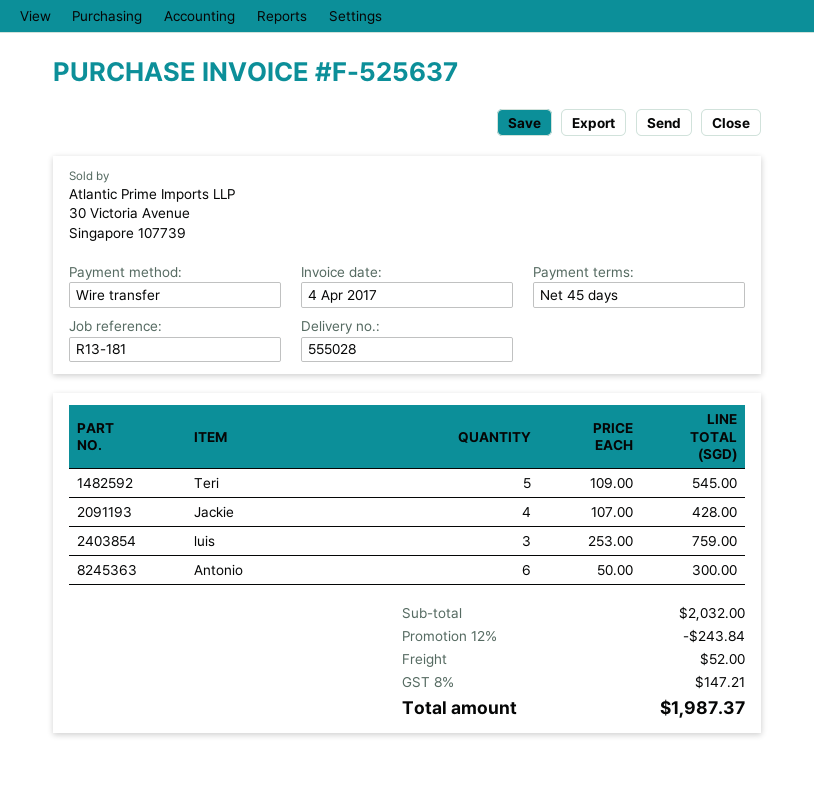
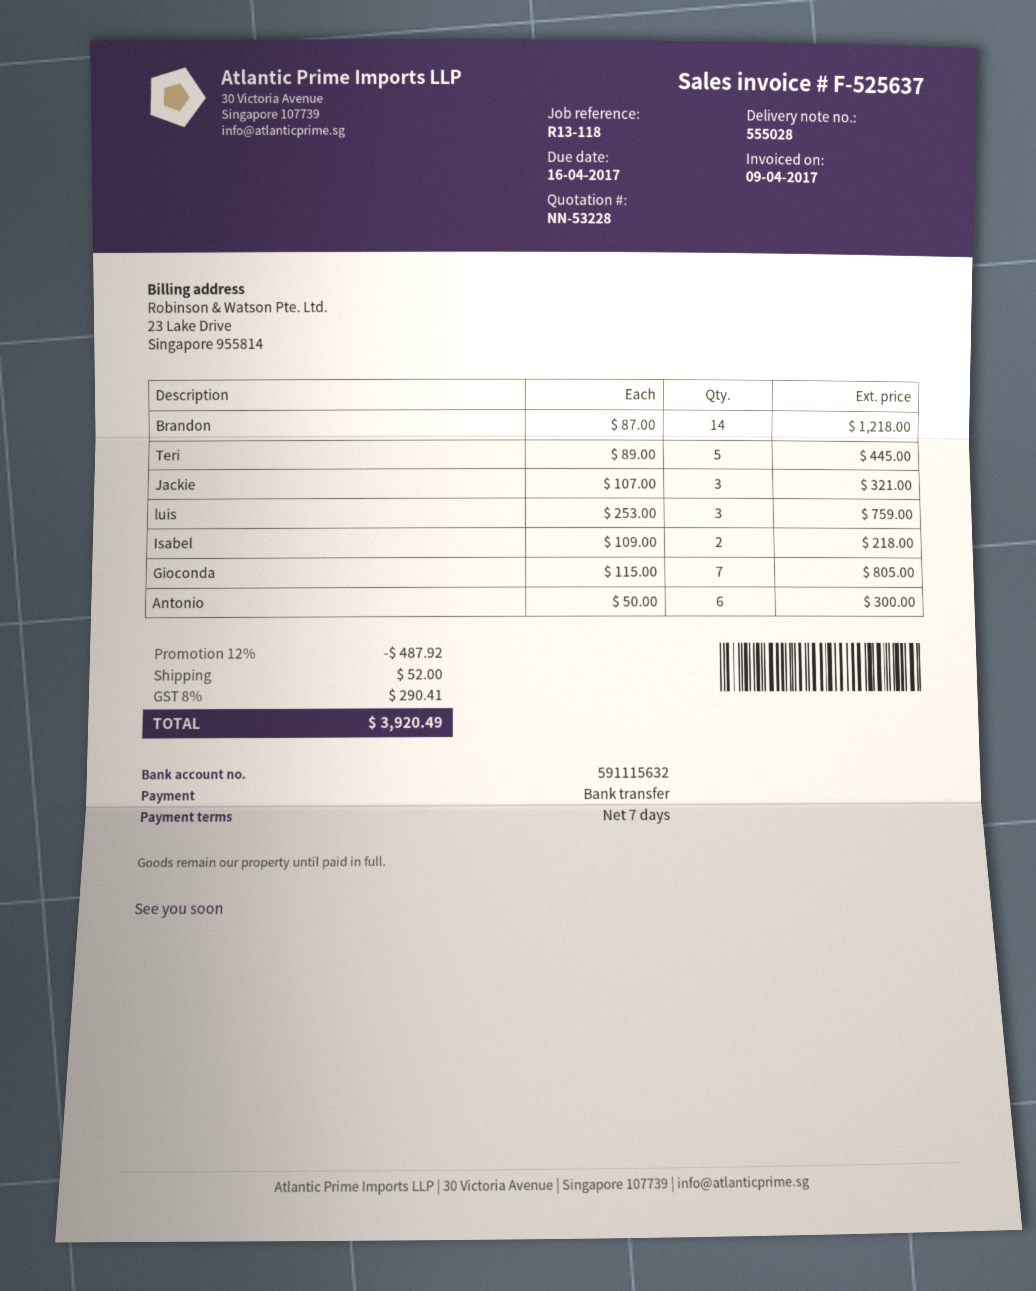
invoice date: 2017-04-04 -> 2017-04-09
payment terms: 45 days -> 7 days
reference: R13-181 -> R13-118
Teri: 5 x 109.00 = 545.00 -> 5 x 89.00 = 445.00
Jackie: 4 x 107.00 = 428.00 -> 3 x 107.00 = 321.00
Brandon: none -> 14 x 87.00 = 1218.00
Isabel: none -> 2 x 109.00 = 218.00
Gioconda: none -> 7 x 115.00 = 805.00
discount: 12% = 243.84 -> 12% = 487.92
tax: 8% = 147.21 -> 8% = 290.41
total: 1987.37 -> 3920.49

